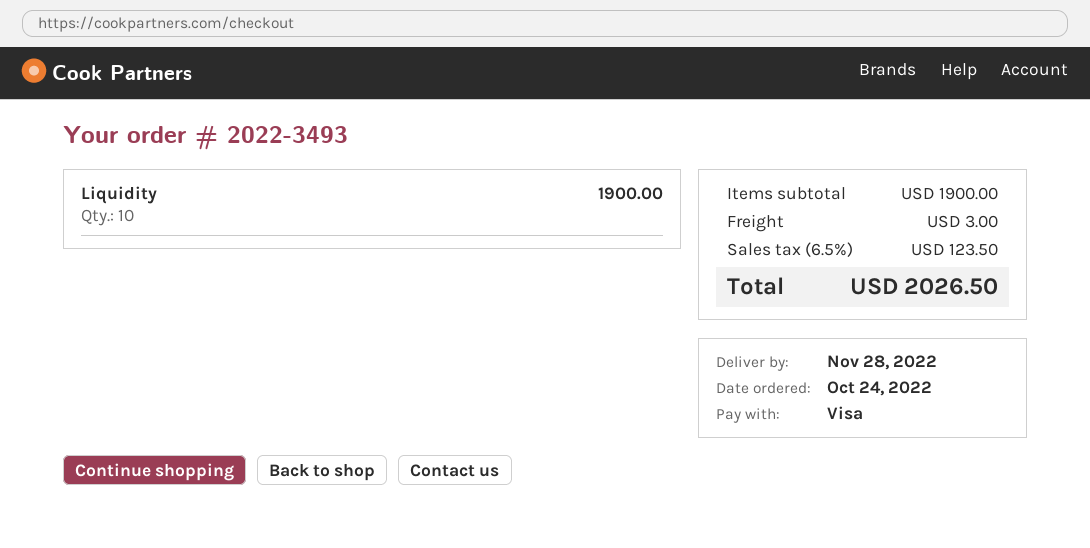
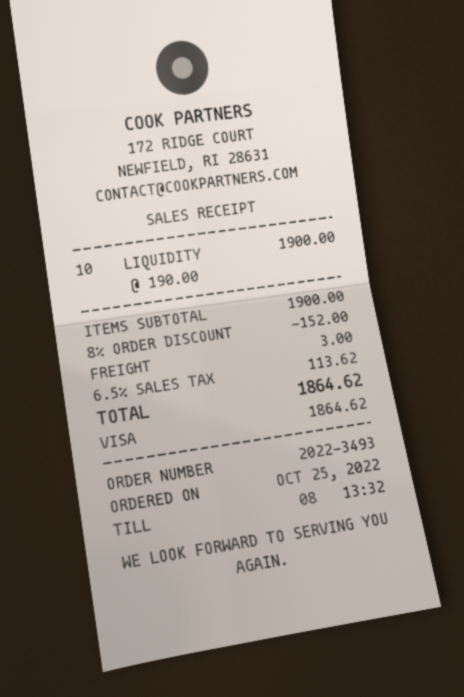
order date: 2022-10-24 -> 2022-10-25
discount: none -> 8% = 152.00
tax: 6.5% = 123.50 -> 6.5% = 113.62
total: 2026.50 -> 1864.62

